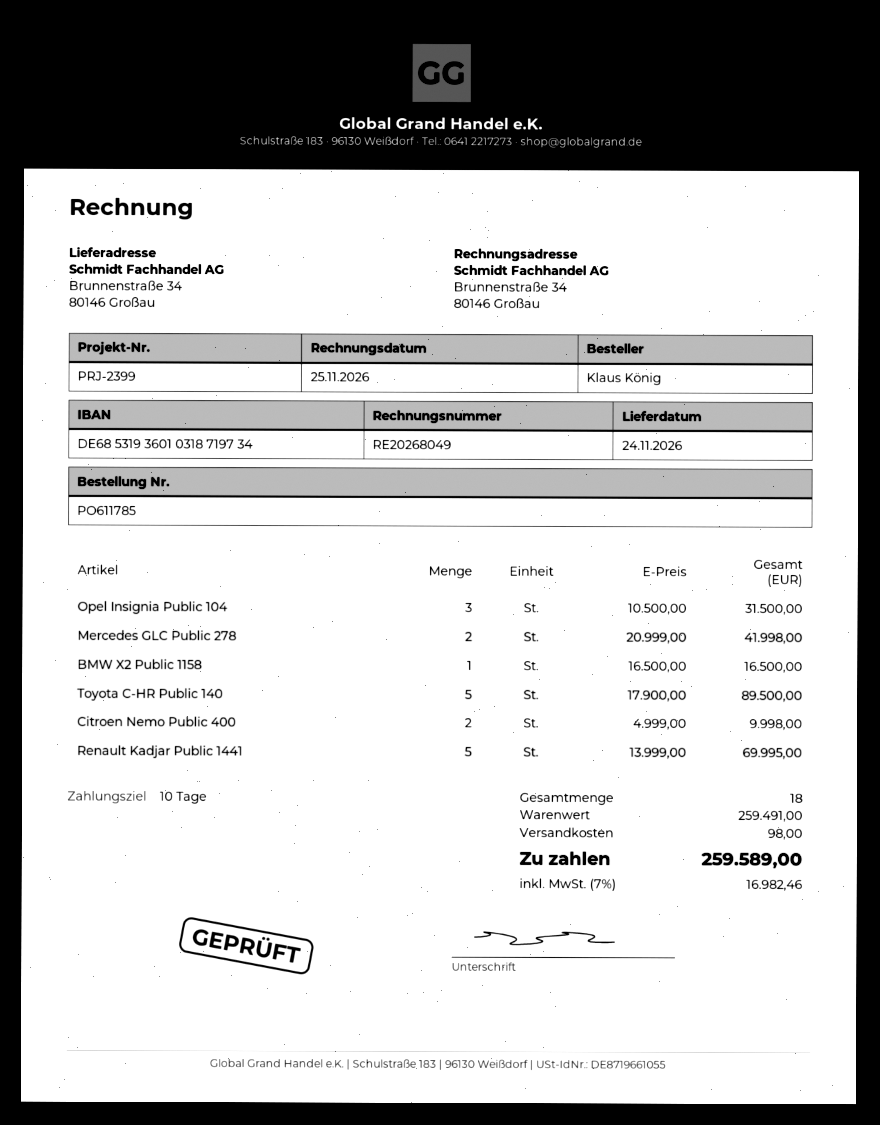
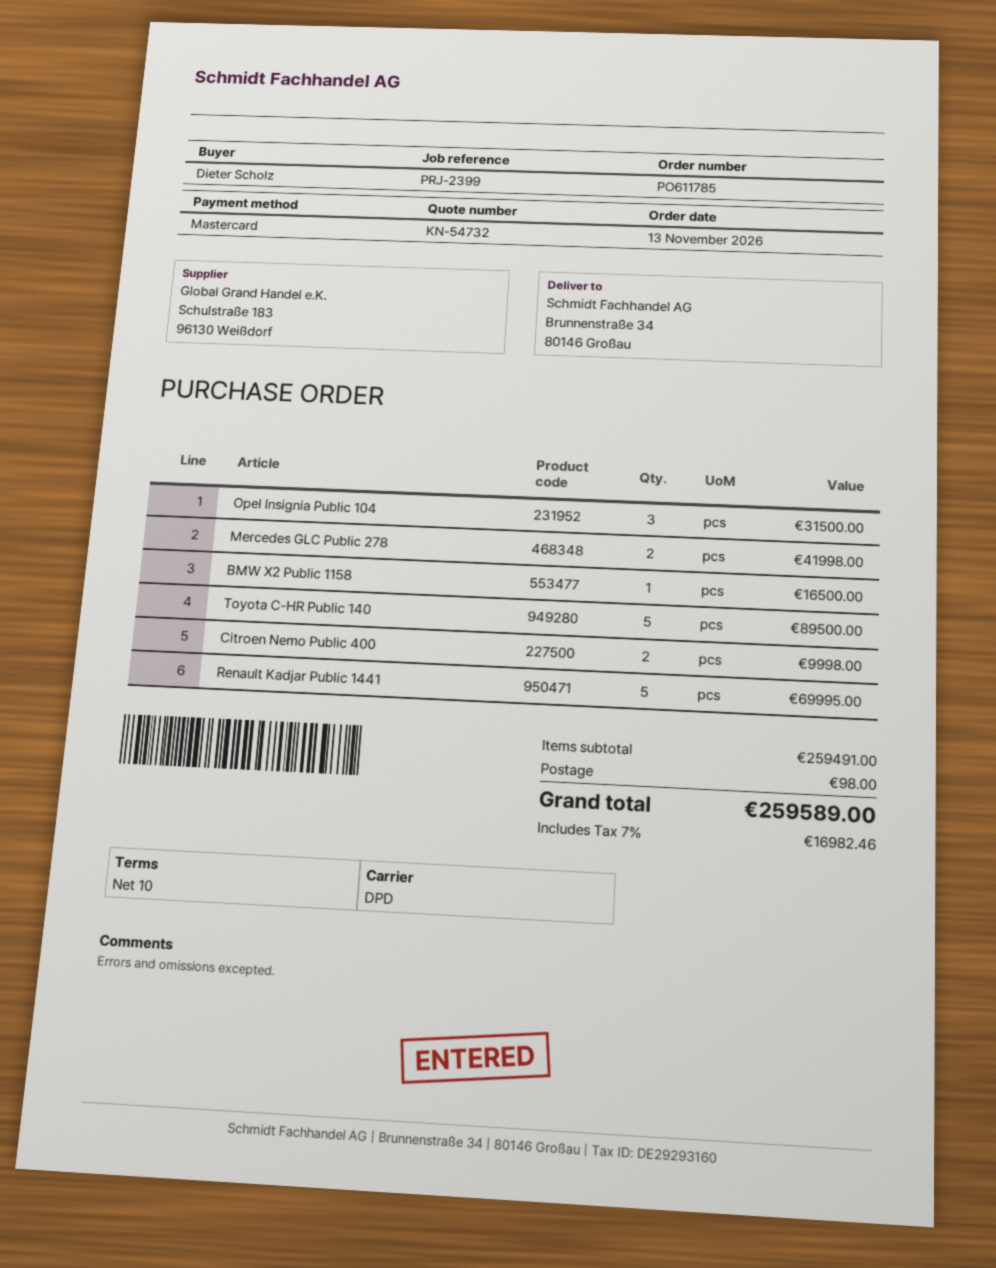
ordered by: Klaus König -> Dieter Scholz

